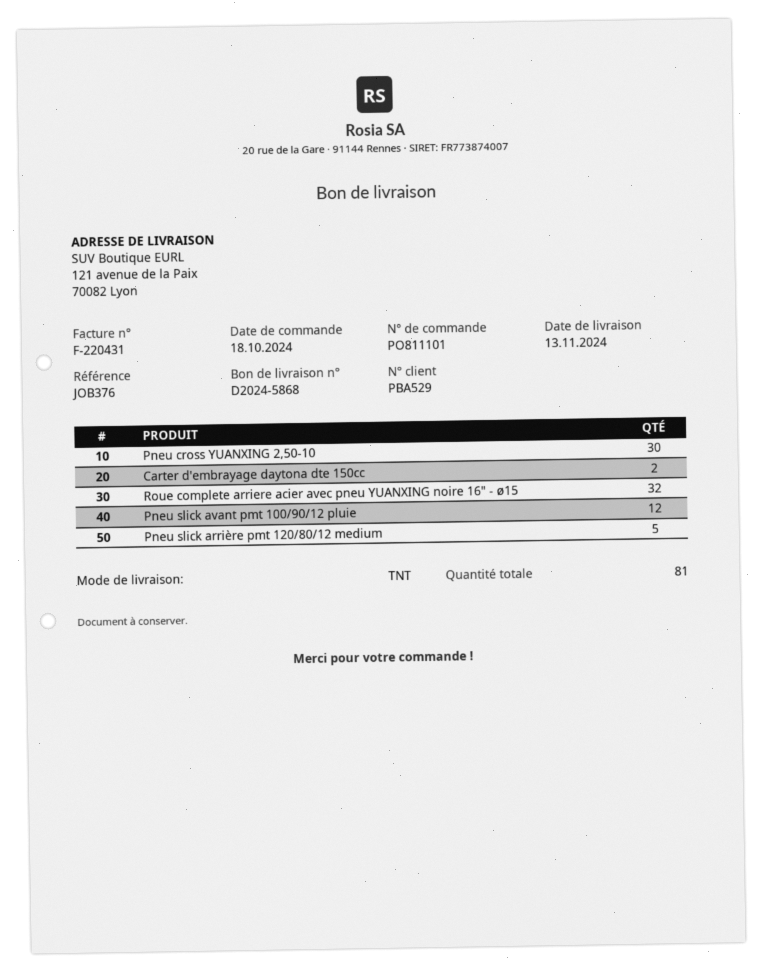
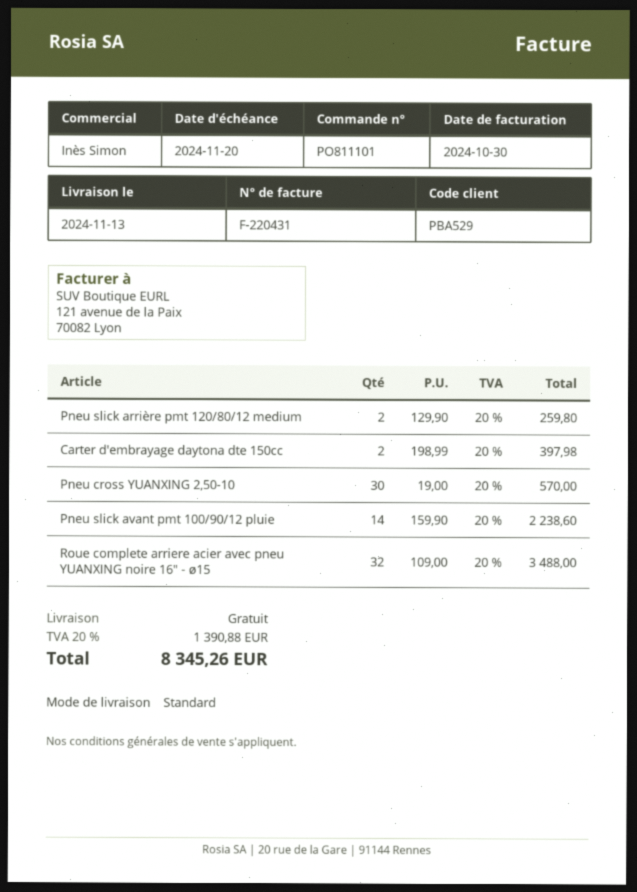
shipping method: TNT -> standard
Pneu slick avant pmt 100/90/12 pluie: 12 -> 14
Pneu slick arrière pmt 120/80/12 medium: 5 -> 2

